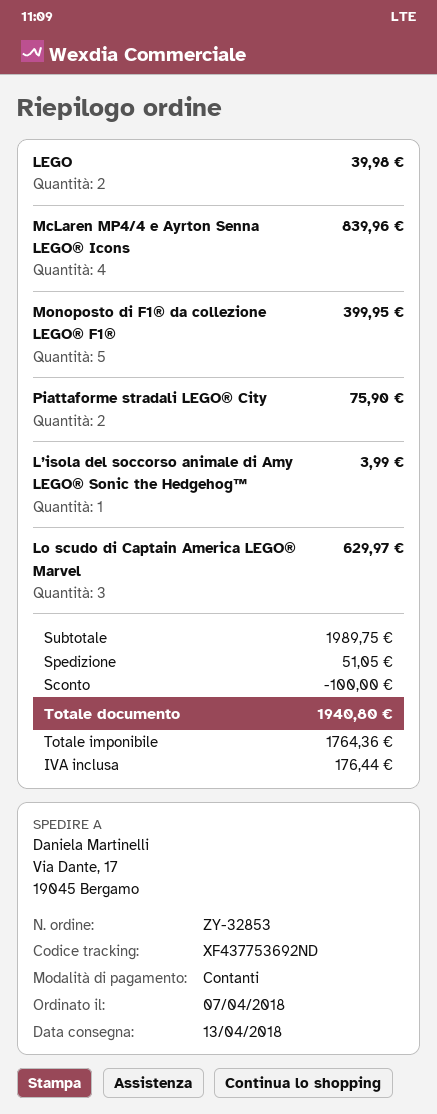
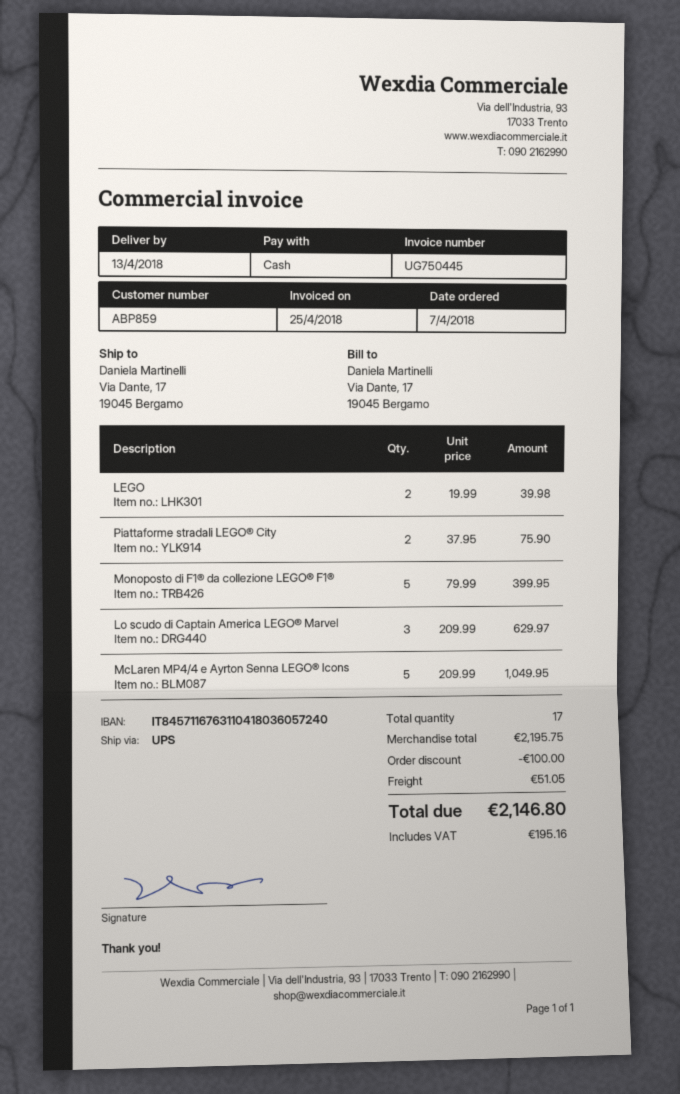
McLaren MP4/4 e Ayrton Senna LEGO® Icons: 4 for 839.96 -> 5 for 1049.95
L’isola del soccorso animale di Amy LEGO® Sonic the Hedgehog™: 1 for 3.99 -> none
subtotal: 1989.75 -> 2195.75
tax: 176.44 -> 195.16
total: 1940.80 -> 2146.80

